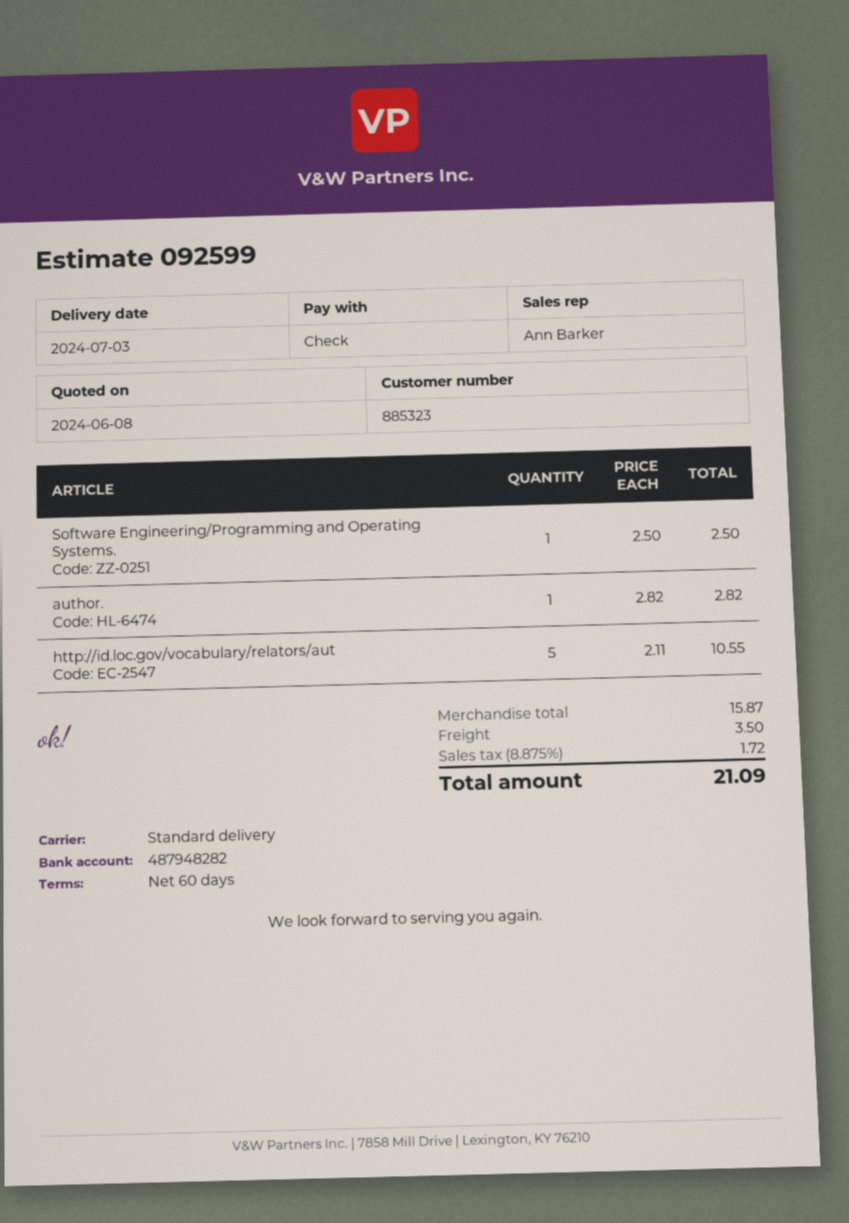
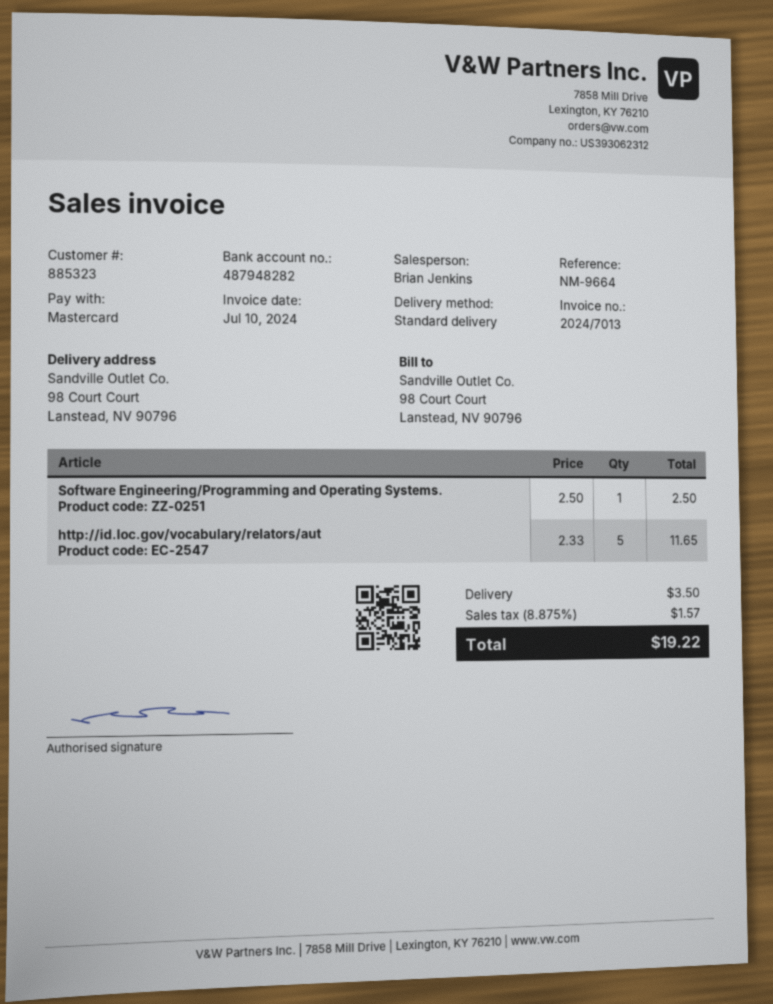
sales rep: Ann Barker -> Brian Jenkins
payment method: cheque -> Mastercard
author.: 1 x 2.82 = 2.82 -> none
http://id.loc.gov/vocabulary/relators/aut: 5 x 2.11 = 10.55 -> 5 x 2.33 = 11.65
tax: 8.875% = 1.72 -> 8.875% = 1.57
total: 21.09 -> 19.22

